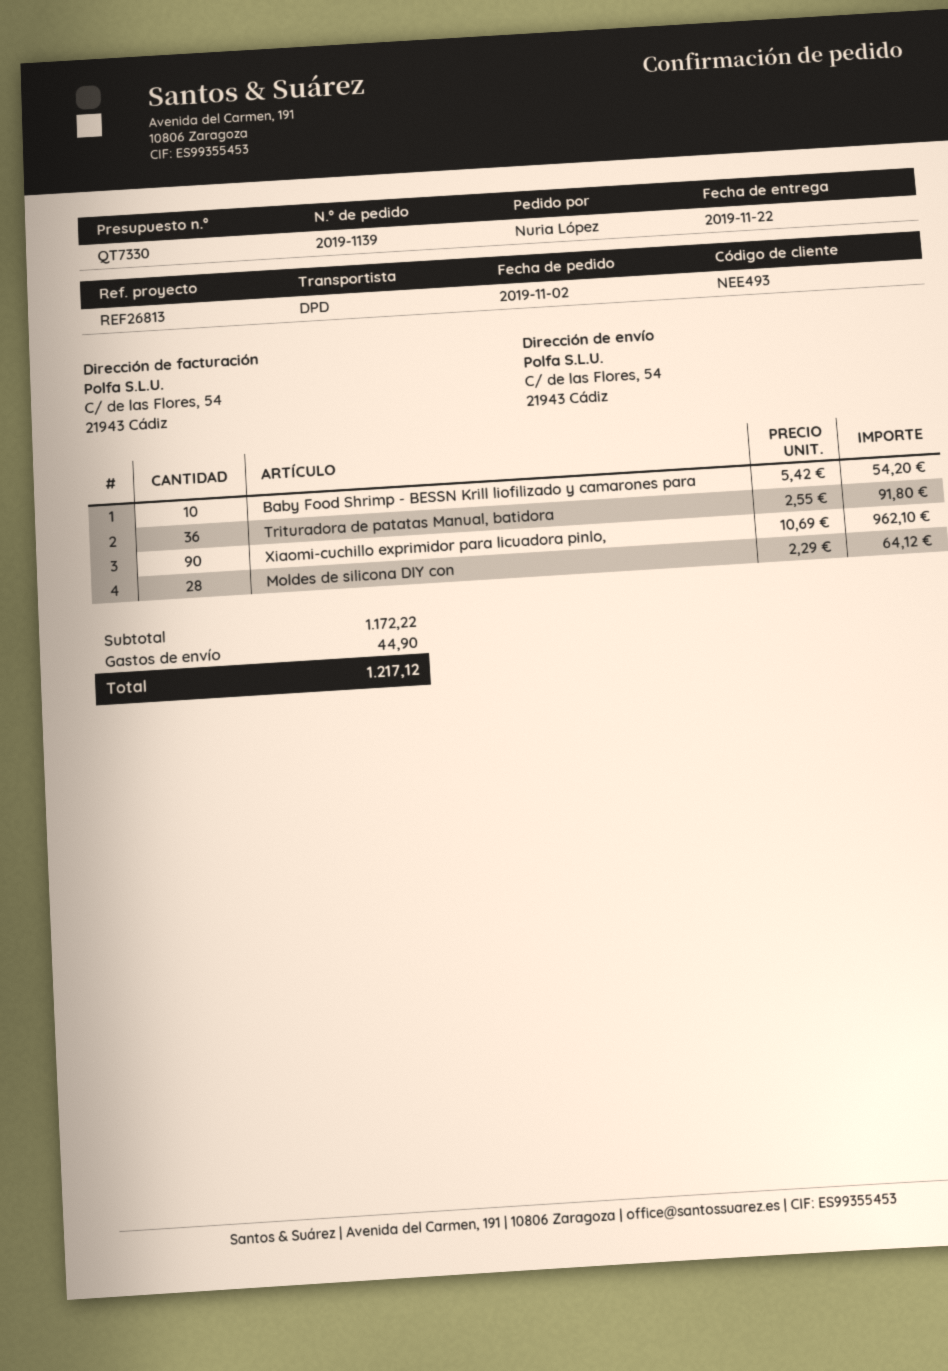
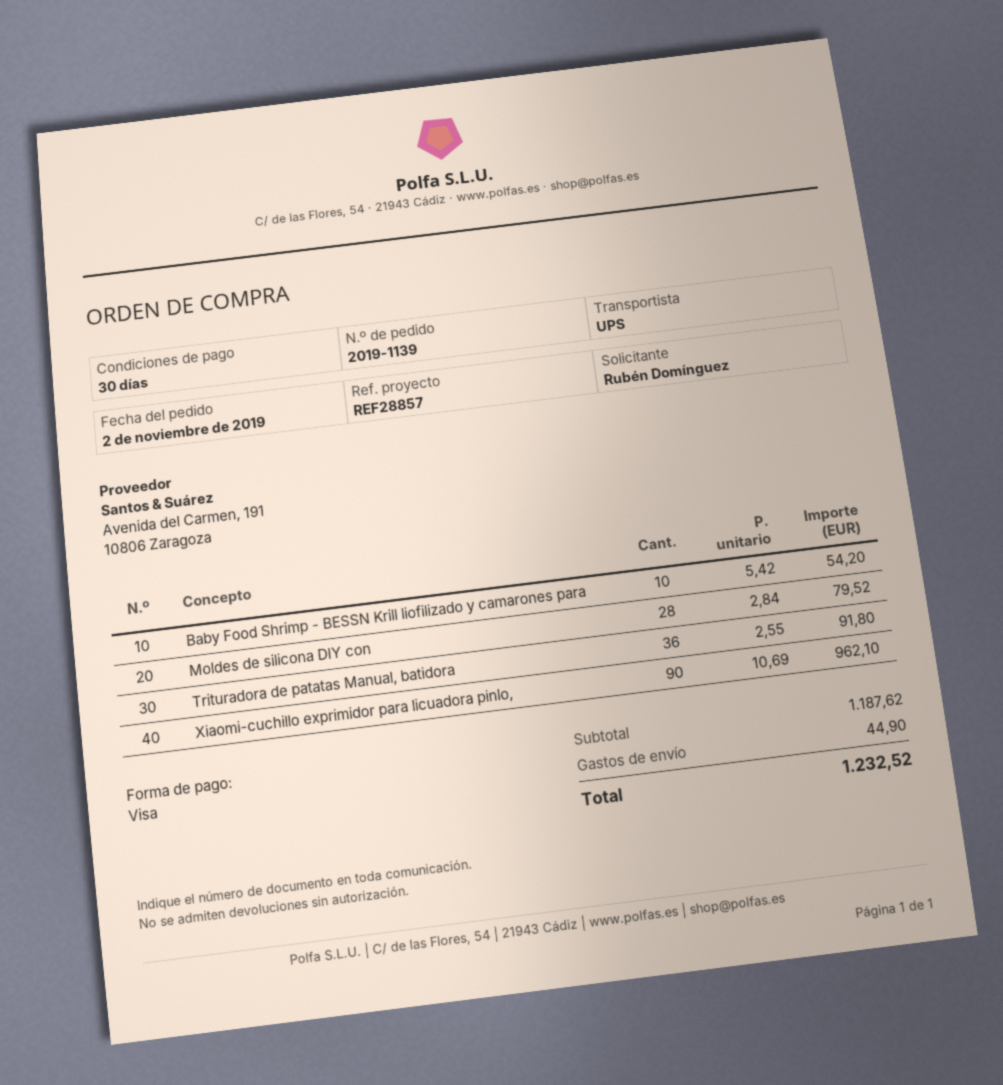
reference: REF26813 -> REF28857
ordered by: Nuria López -> Rubén Domínguez
shipping method: DPD -> UPS
Moldes de silicona DIY con: 28 x 2.29 = 64.12 -> 28 x 2.84 = 79.52
subtotal: 1172.22 -> 1187.62
total: 1217.12 -> 1232.52

